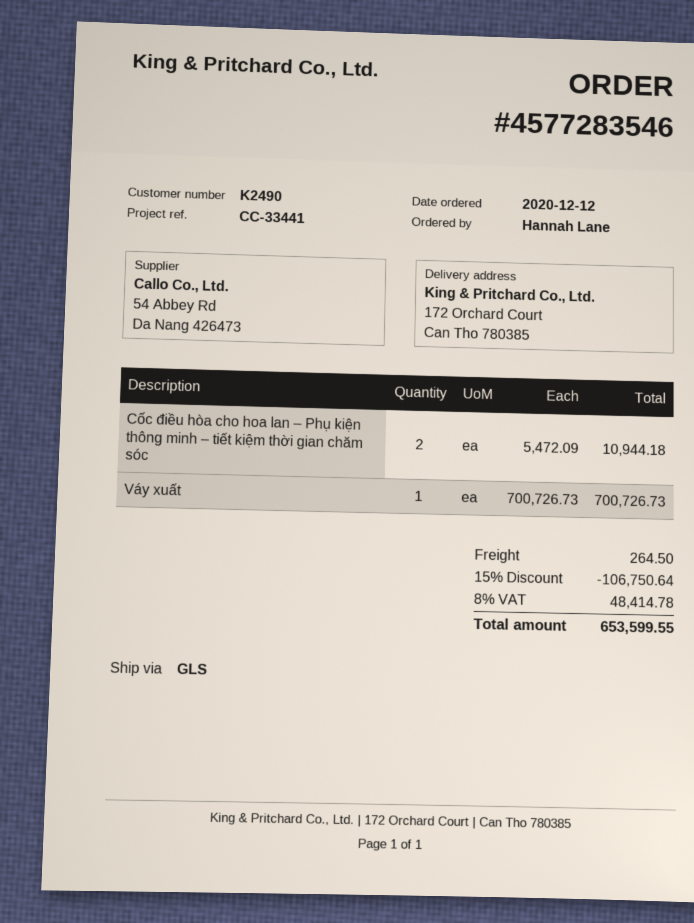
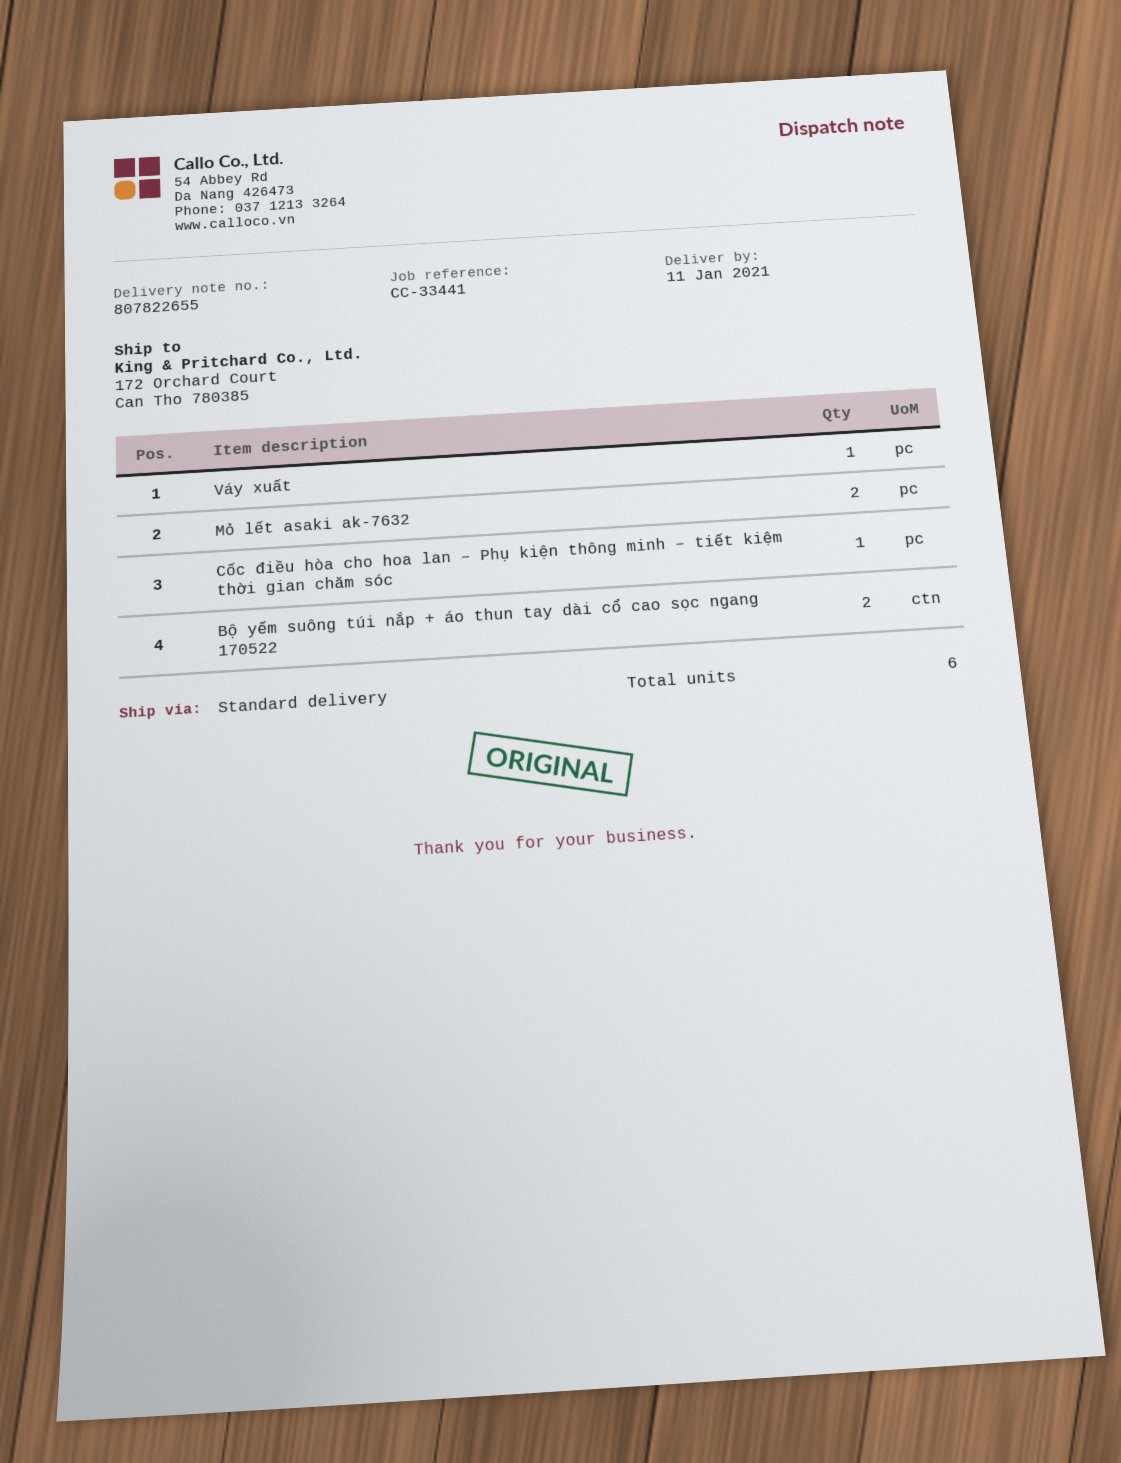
shipping method: GLS -> standard
Cốc điều hòa cho hoa lan – Phụ kiện thông minh – tiết kiệm thời gian chăm sóc: 2 -> 1
Mỏ lết asaki ak-7632: none -> 2
Bộ yếm suông túi nắp + áo thun tay dài cổ cao sọc ngang 170522: none -> 2

